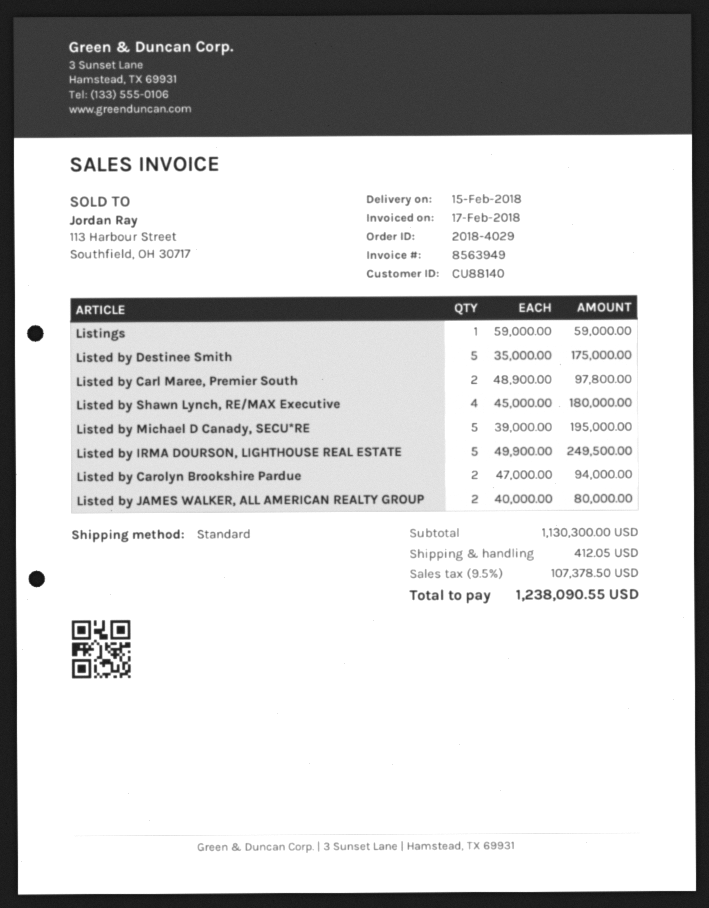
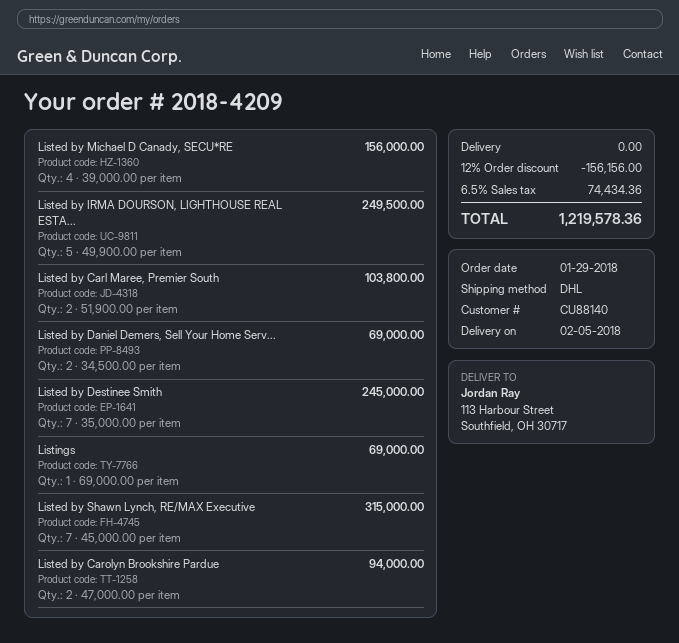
order number: 2018-4029 -> 2018-4209
delivery date: 2018-02-15 -> 2018-02-05
shipping method: standard -> DHL
Listings: 1 x 59000.00 = 59000.00 -> 1 x 69000.00 = 69000.00
Listed by Destinee Smith: 5 x 35000.00 = 175000.00 -> 7 x 35000.00 = 245000.00
Listed by Carl Maree, Premier South: 2 x 48900.00 = 97800.00 -> 2 x 51900.00 = 103800.00
Listed by Shawn Lynch, RE/MAX Executive: 4 x 45000.00 = 180000.00 -> 7 x 45000.00 = 315000.00
Listed by Michael D Canady, SECU*RE: 5 x 39000.00 = 195000.00 -> 4 x 39000.00 = 156000.00
Listed by JAMES WALKER, ALL AMERICAN REALTY GROUP: 2 x 40000.00 = 80000.00 -> none
Listed by Daniel Demers, Sell Your Home Serv...: none -> 2 x 34500.00 = 69000.00
discount: none -> 12% = 156156.00
shipping: 412.05 -> 0.00
tax: 9.5% = 107378.50 -> 6.5% = 74434.36
total: 1238090.55 -> 1219578.36

